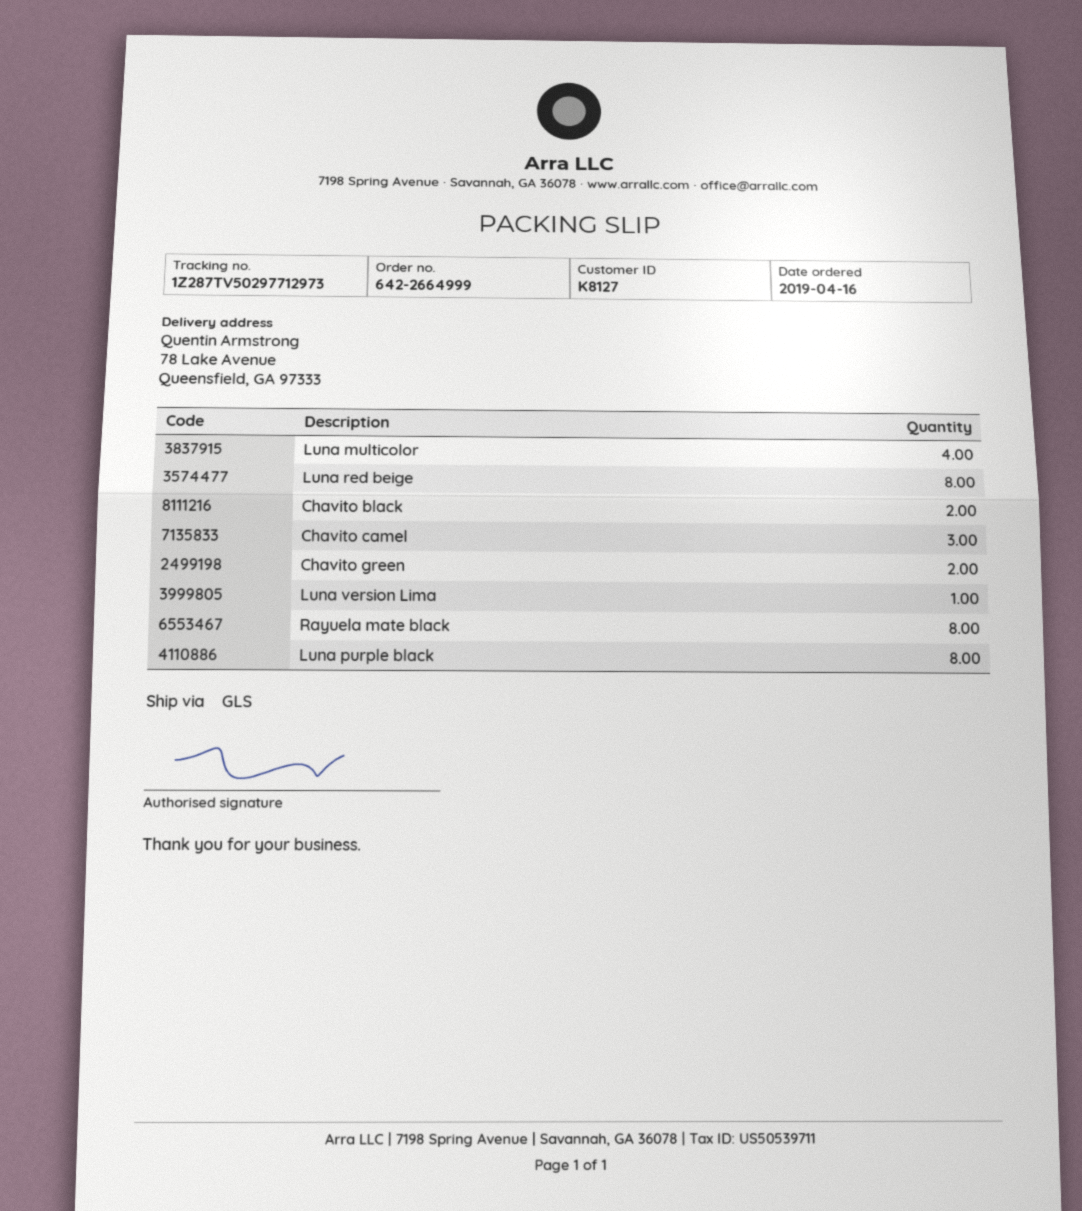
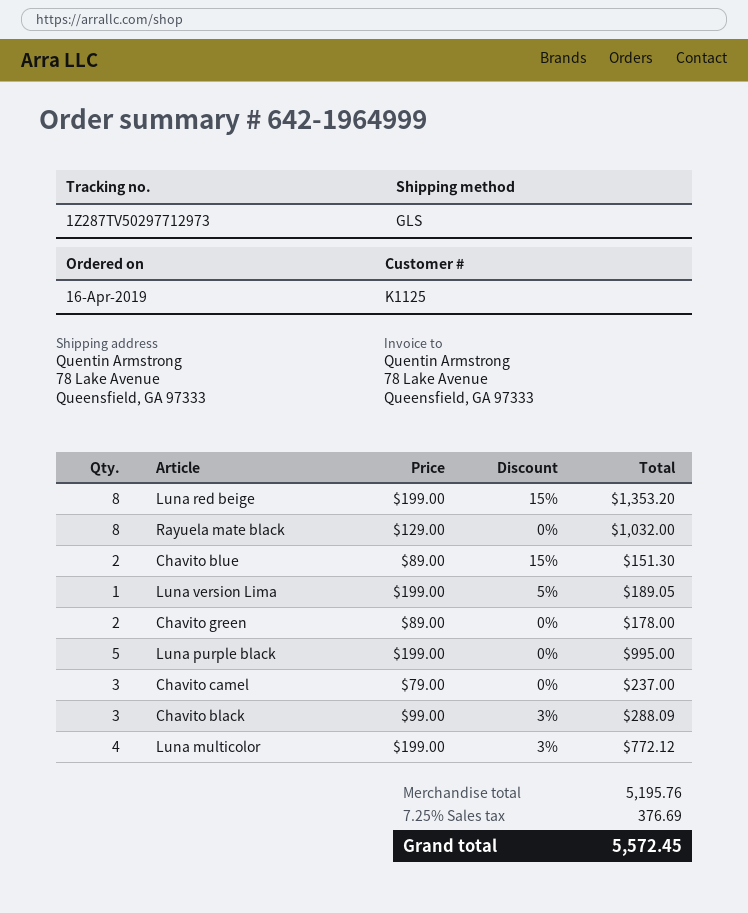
order number: 642-2664999 -> 642-1964999
customer number: K8127 -> K1125
Chavito black: 2 -> 3
Luna purple black: 8 -> 5
Chavito blue: none -> 2

